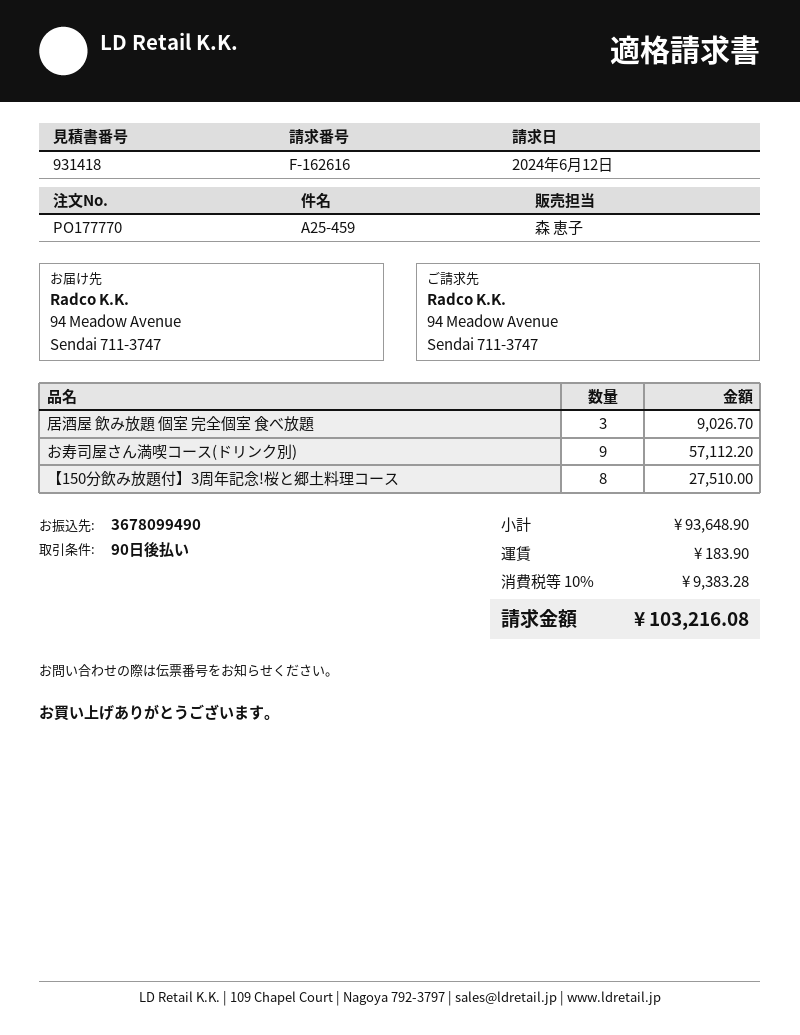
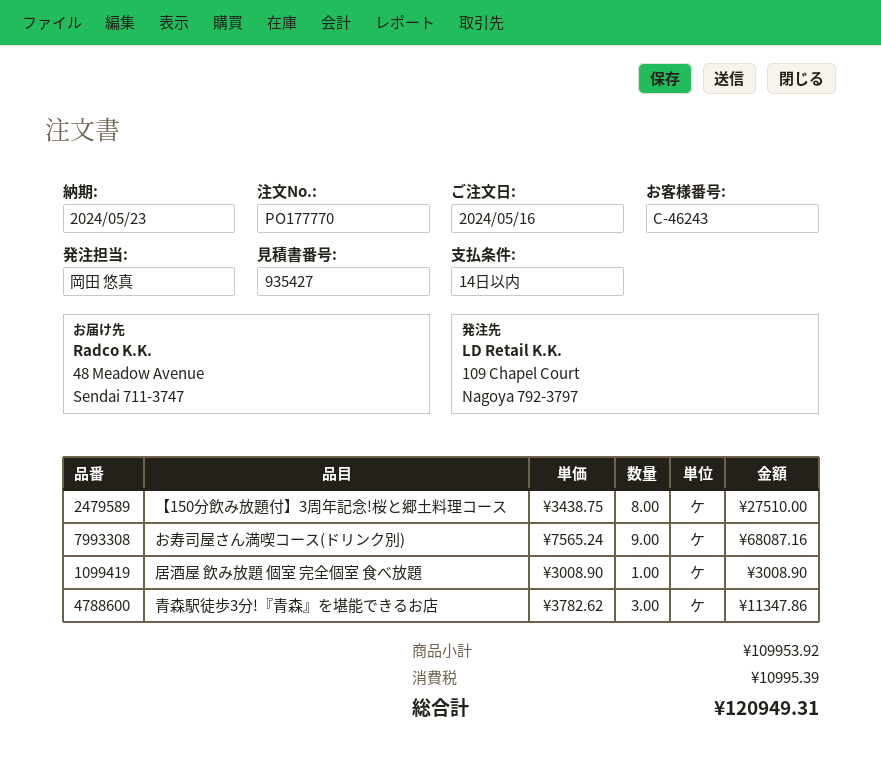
quote number: 931418 -> 935427
payment terms: 90 days -> 14 days
ship to: 94 Meadow Avenue, Sendai 711-3747 -> 48 Meadow Avenue, Sendai 711-3747
居酒屋 飲み放題 個室 完全個室 食べ放題: 3 for 9026.70 -> 1 for 3008.90
お寿司屋さん満喫コース(ドリンク別): 9 for 57112.20 -> 9 for 68087.16
青森駅徒歩3分!『青森』を堪能できるお店: none -> 3 for 11347.86
subtotal: 93648.90 -> 109953.92
shipping: 183.90 -> none
tax: 9383.28 -> 10995.39
total: 103216.08 -> 120949.31

